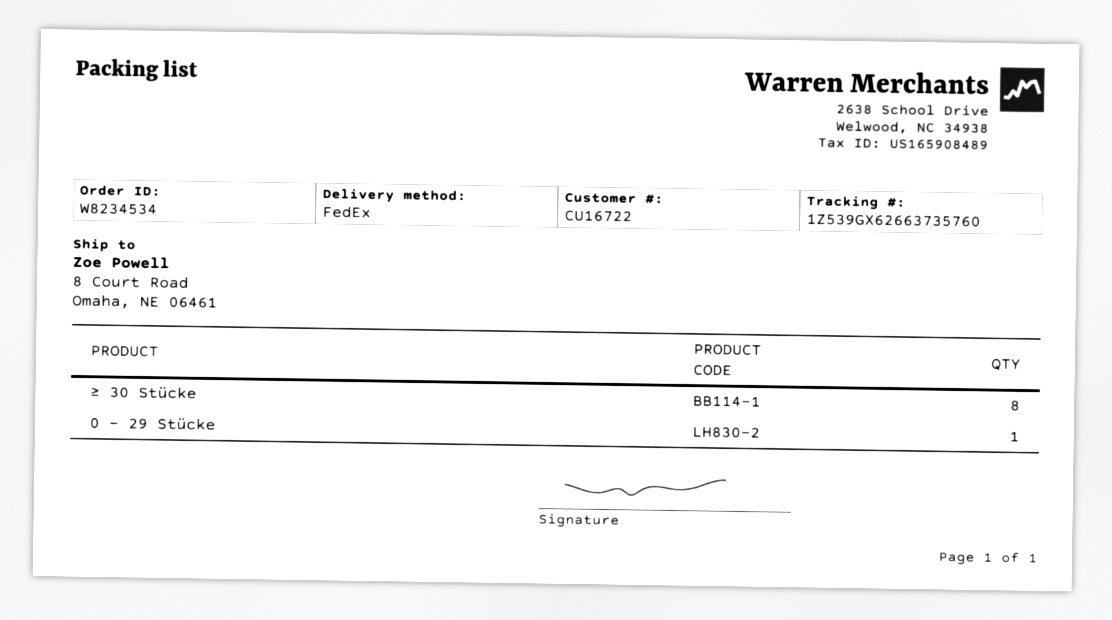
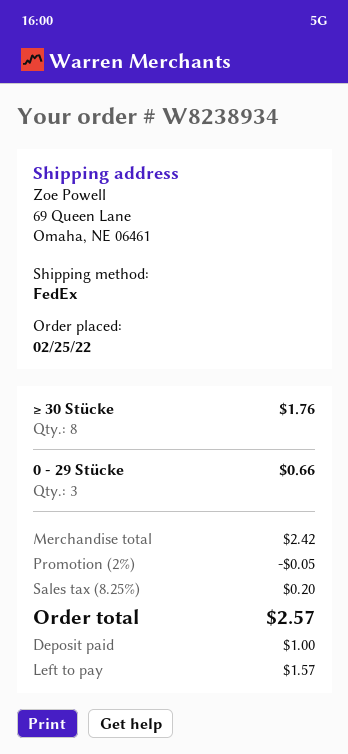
order number: W8234534 -> W8238934
ship to: 8 Court Road, Omaha, NE 06461 -> 69 Queen Lane, Omaha, NE 06461
0 - 29 Stücke: 1 -> 3

